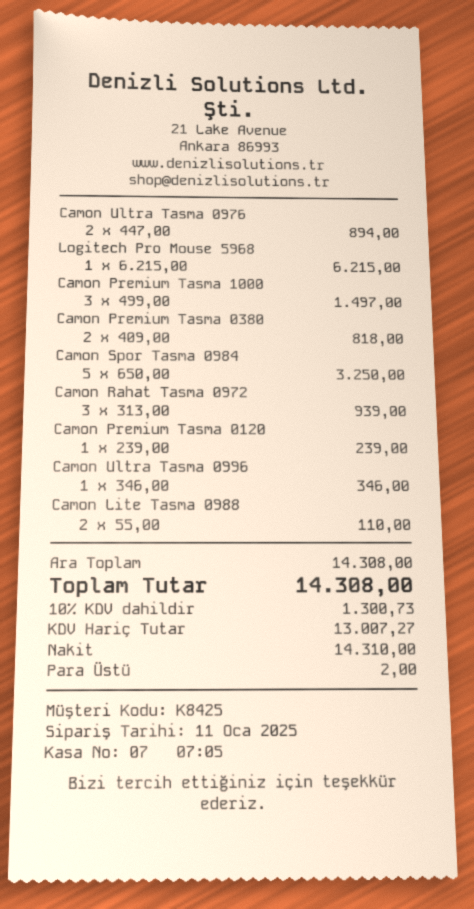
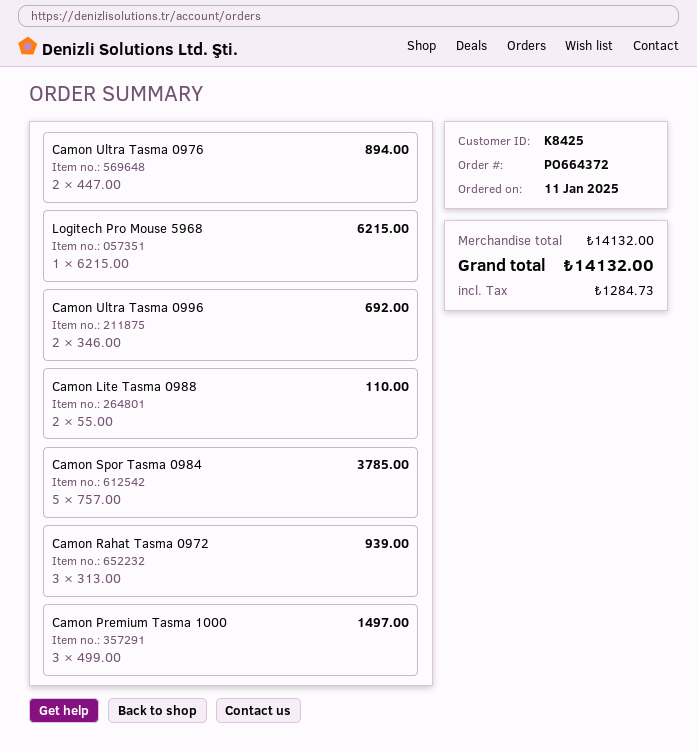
Camon Premium Tasma 0380: 2 x 409.00 = 818.00 -> none
Camon Spor Tasma 0984: 5 x 650.00 = 3250.00 -> 5 x 757.00 = 3785.00
Camon Premium Tasma 0120: 1 x 239.00 = 239.00 -> none
Camon Ultra Tasma 0996: 1 x 346.00 = 346.00 -> 2 x 346.00 = 692.00
subtotal: 14308.00 -> 14132.00
tax: 1300.73 -> 1284.73
total: 14308.00 -> 14132.00

